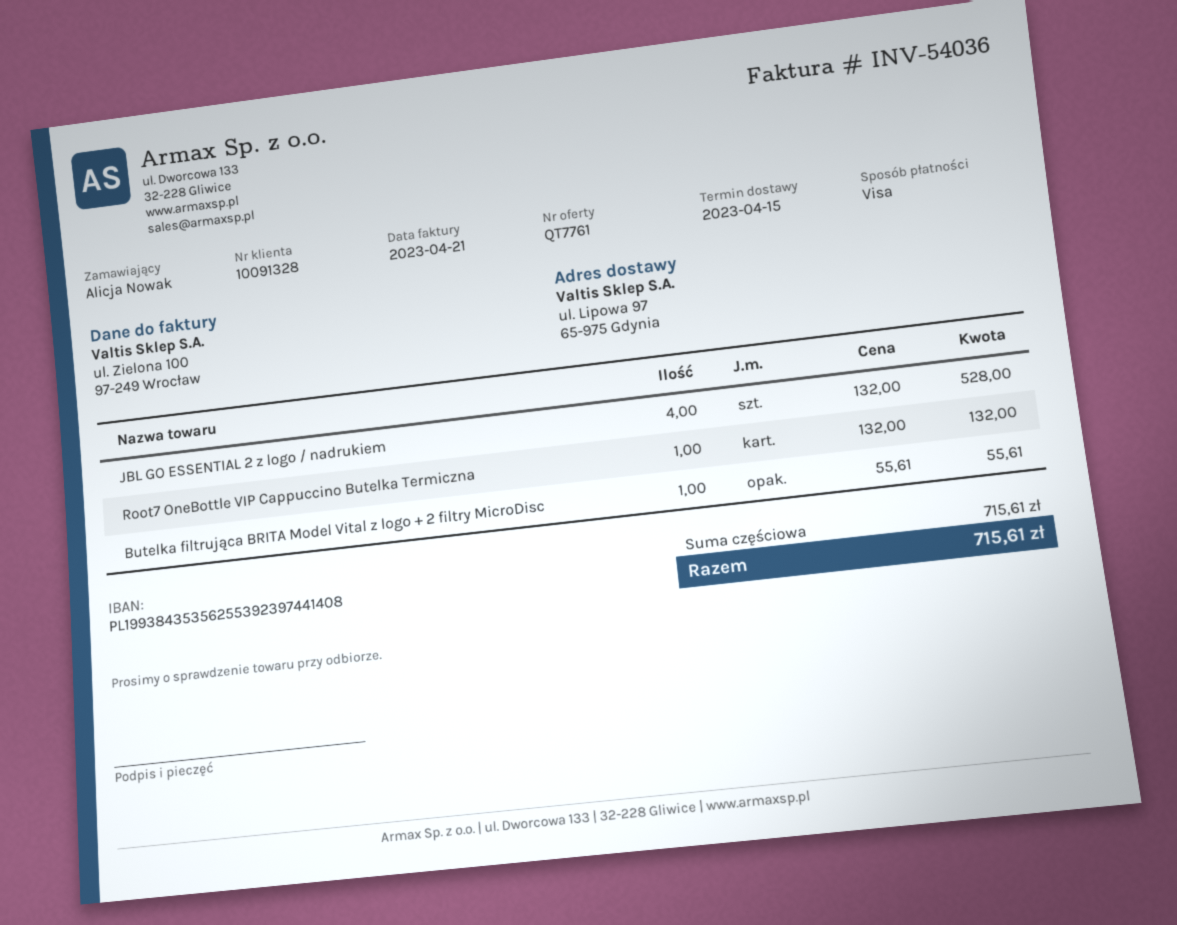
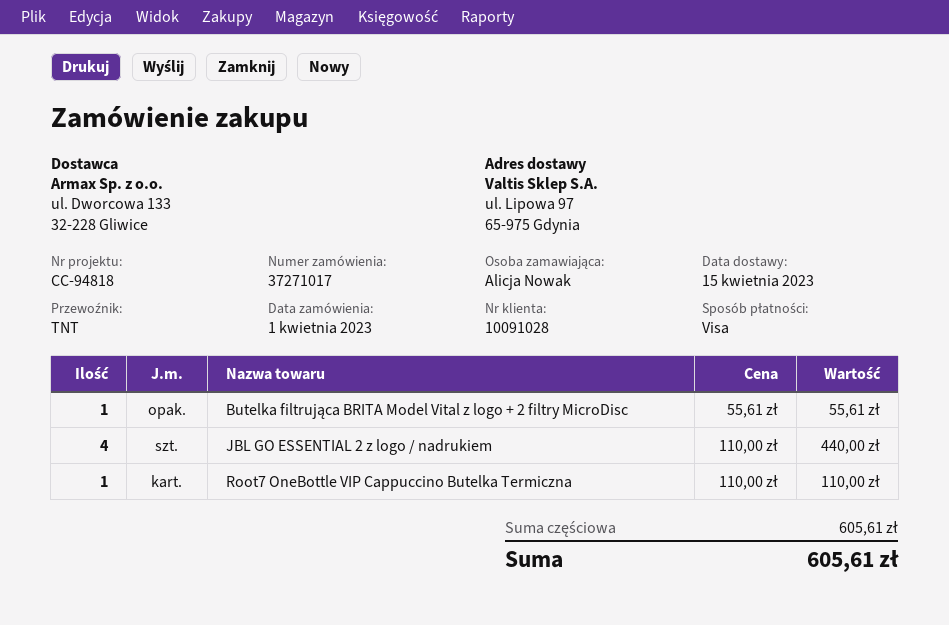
customer number: 10091328 -> 10091028
JBL GO ESSENTIAL 2 z logo / nadrukiem: 4 x 132.00 = 528.00 -> 4 x 110.00 = 440.00
Root7 OneBottle VIP Cappuccino Butelka Termiczna: 1 x 132.00 = 132.00 -> 1 x 110.00 = 110.00
subtotal: 715.61 -> 605.61
total: 715.61 -> 605.61

